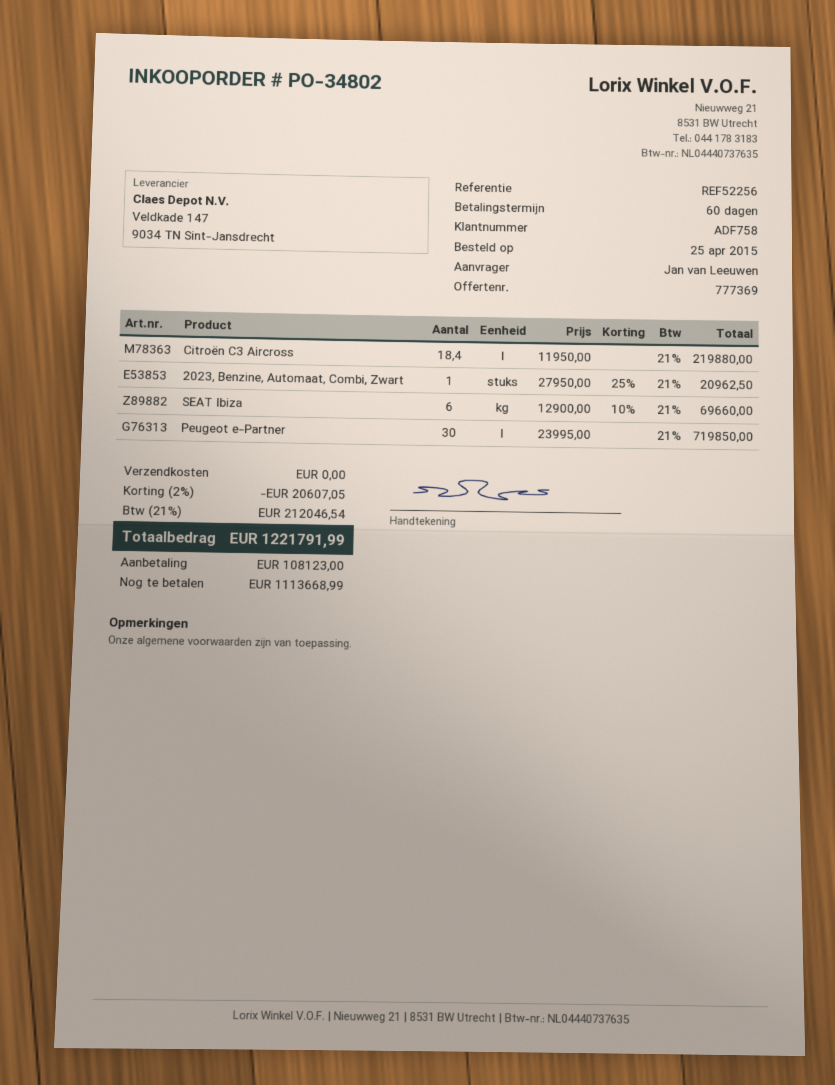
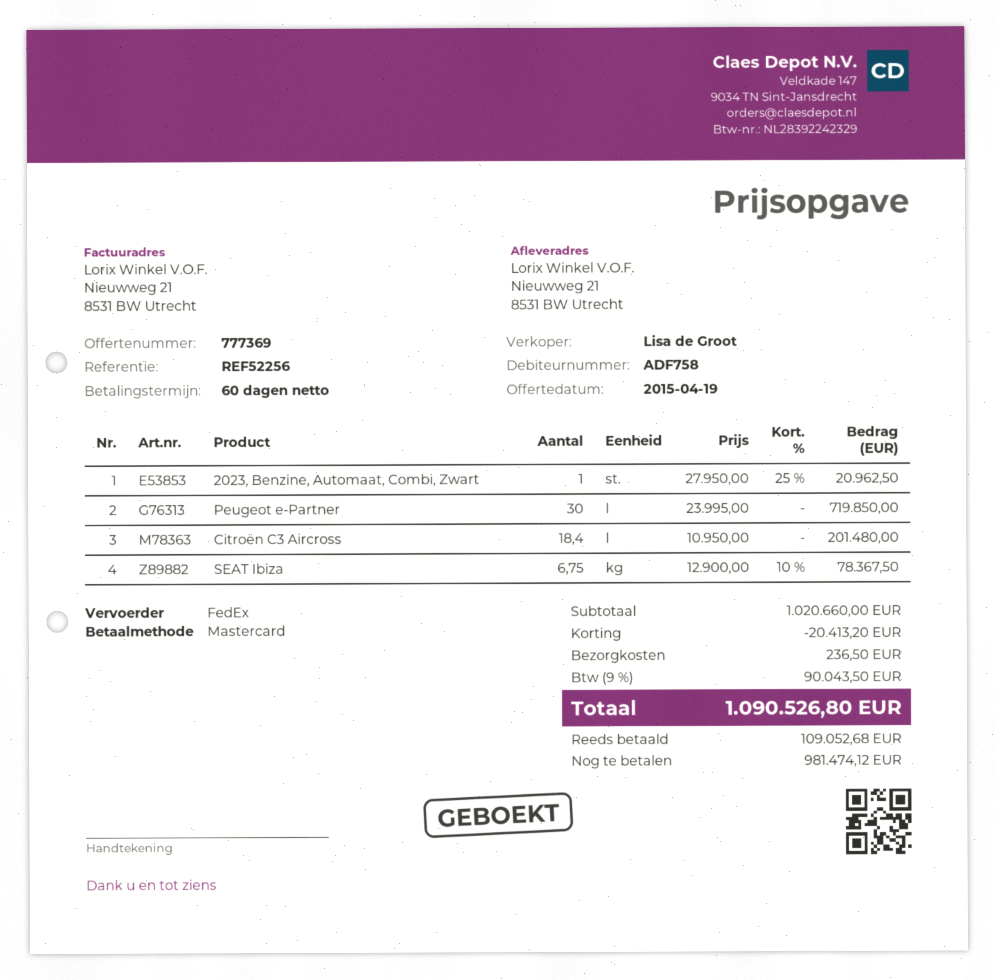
Citroën C3 Aircross: 18.4 x 11950.00 = 219880.00 -> 18.4 x 10950.00 = 201480.00
SEAT Ibiza: 6 x 12900.00 - 10% = 69660.00 -> 6.75 x 12900.00 - 10% = 78367.50
discount: 20607.05 -> 20413.20
shipping: 0.00 -> 236.50
tax: 21% = 212046.54 -> 9% = 90043.50
total: 1221791.99 -> 1090526.80
deposit: 108123.00 -> 109052.68
balance: 1113668.99 -> 981474.12

